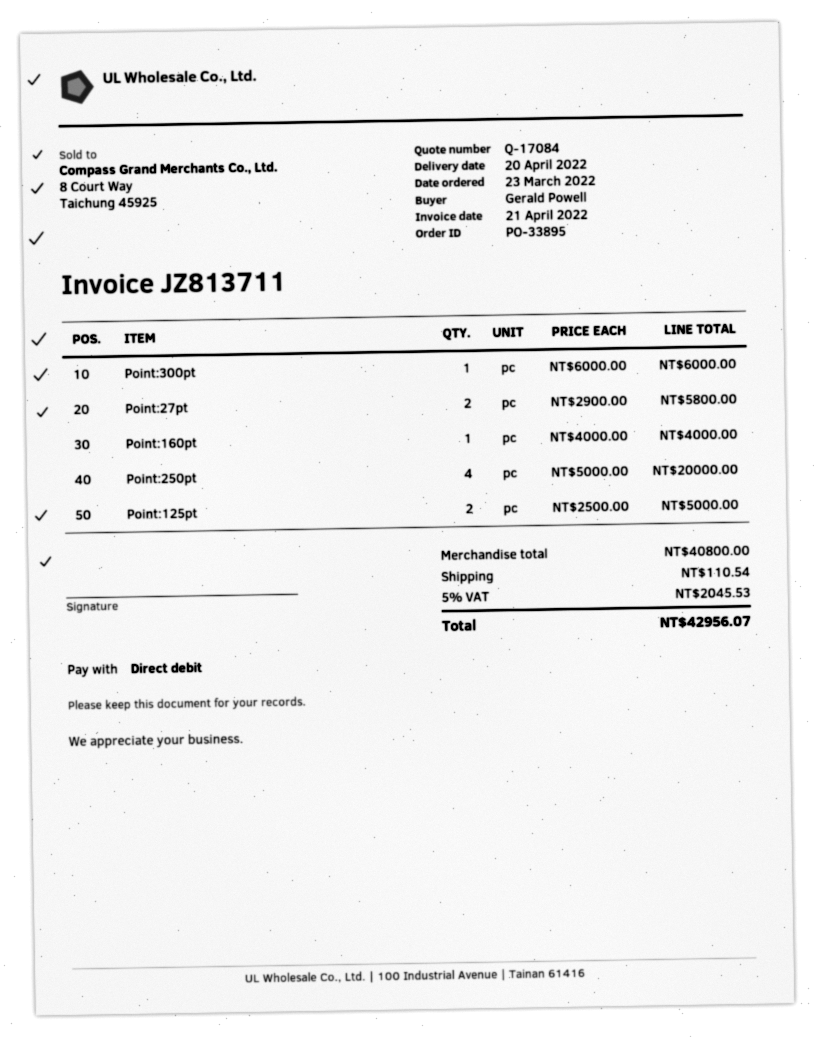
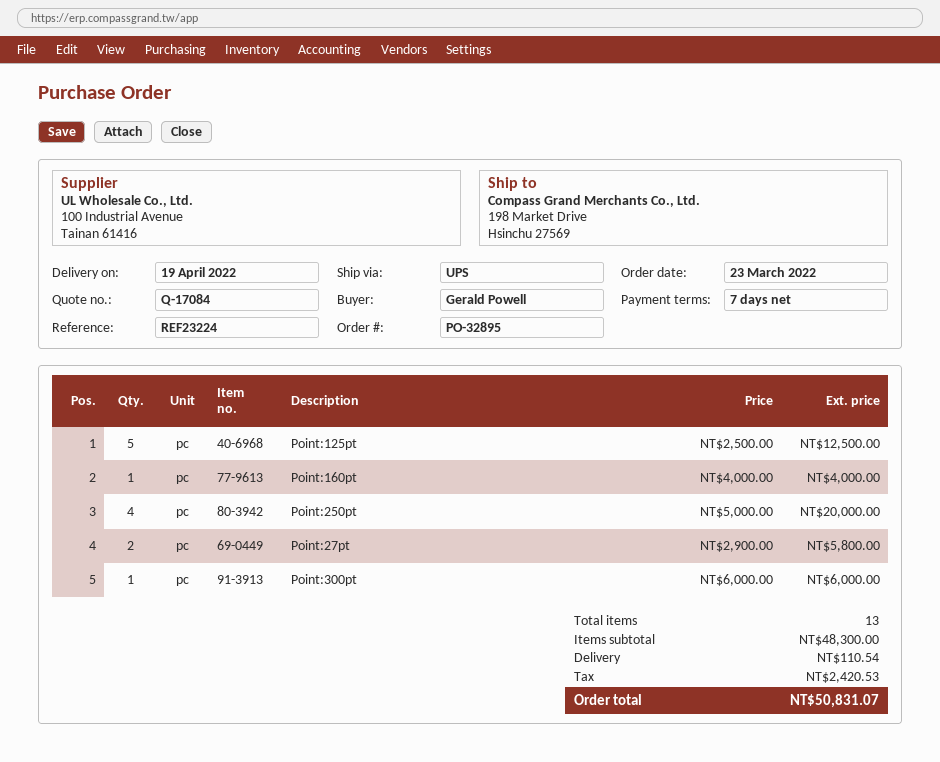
order number: PO-33895 -> PO-32895
delivery date: 2022-04-20 -> 2022-04-19
Point:125pt: 2 x 2500.00 = 5000.00 -> 5 x 2500.00 = 12500.00
subtotal: 40800.00 -> 48300.00
tax: 2045.53 -> 2420.53
total: 42956.07 -> 50831.07

